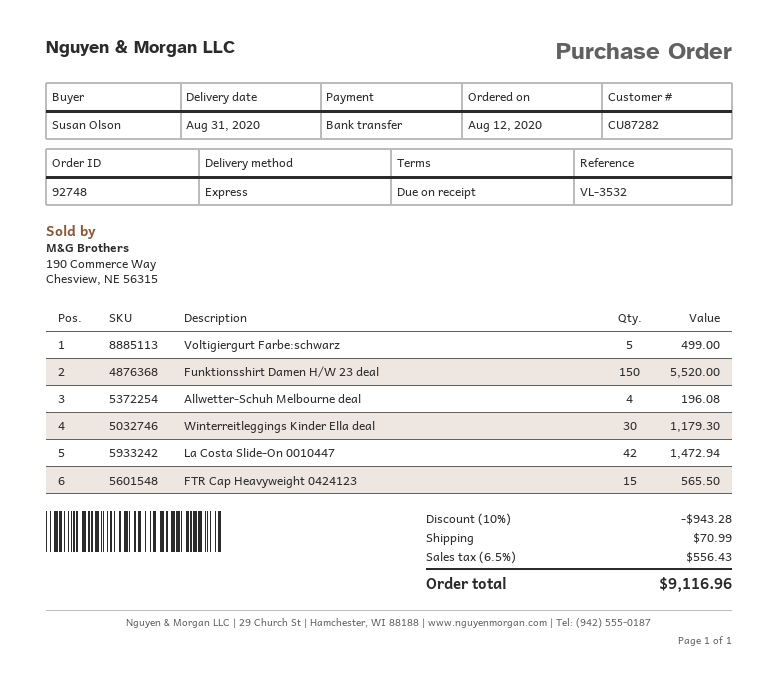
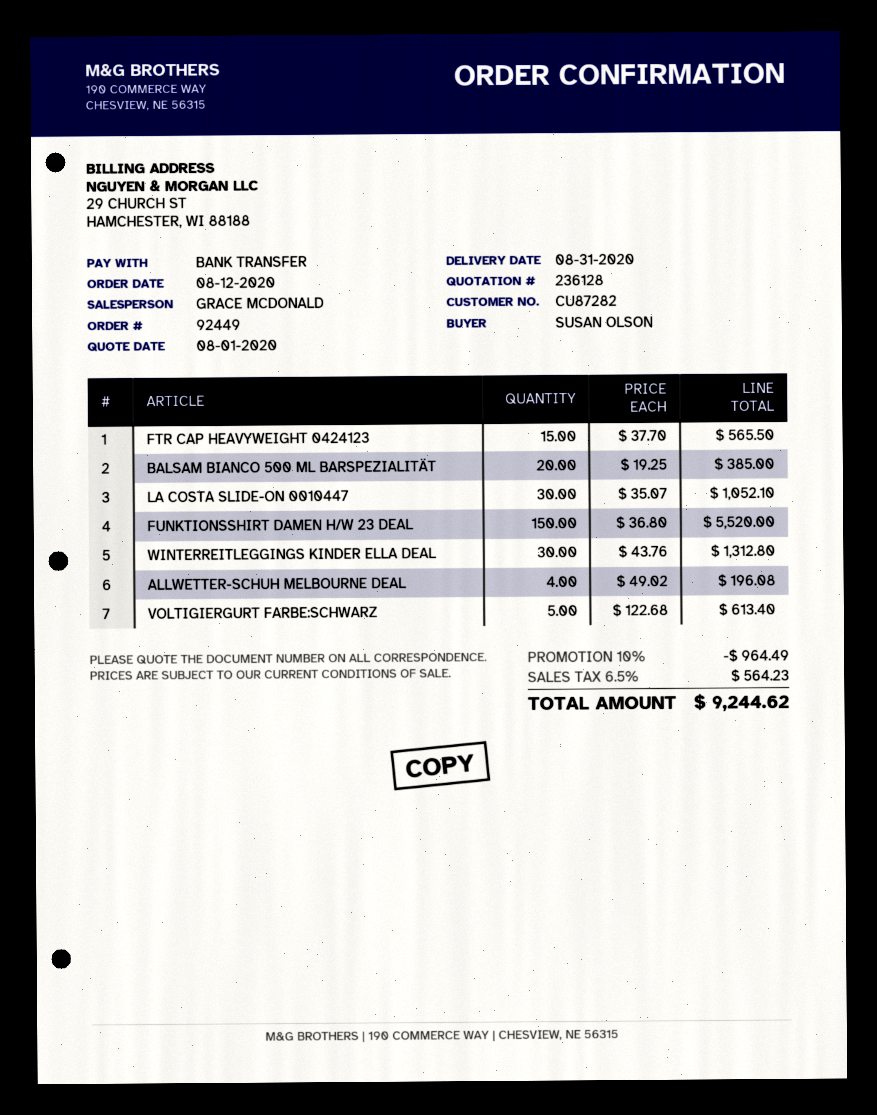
order number: 92748 -> 92449
Voltigiergurt Farbe:schwarz: 5 for 499.00 -> 5 for 613.40
Winterreitleggings Kinder Ella deal: 30 for 1179.30 -> 30 for 1312.80
La Costa Slide-On 0010447: 42 for 1472.94 -> 30 for 1052.10
BALSAM BIANCO 500 ML BARSPEZIALITÄT: none -> 20 for 385.00
discount: 10% = 943.28 -> 10% = 964.49
shipping: 70.99 -> none
tax: 6.5% = 556.43 -> 6.5% = 564.23
total: 9116.96 -> 9244.62

